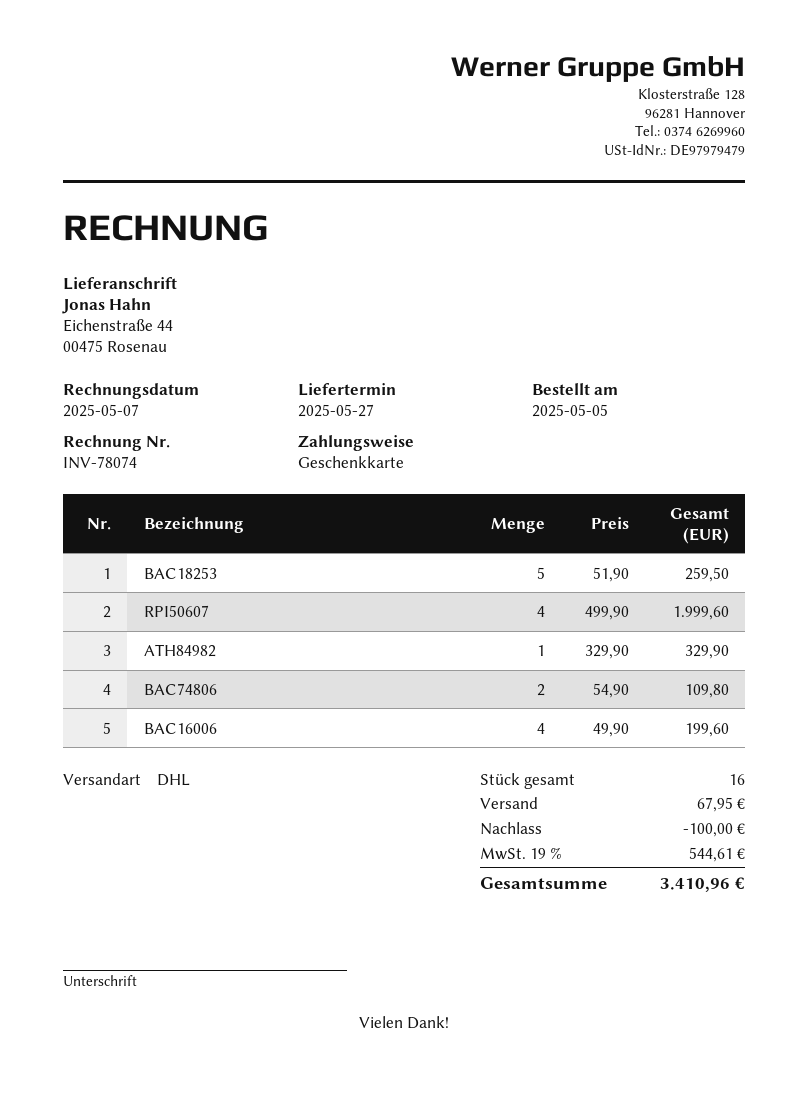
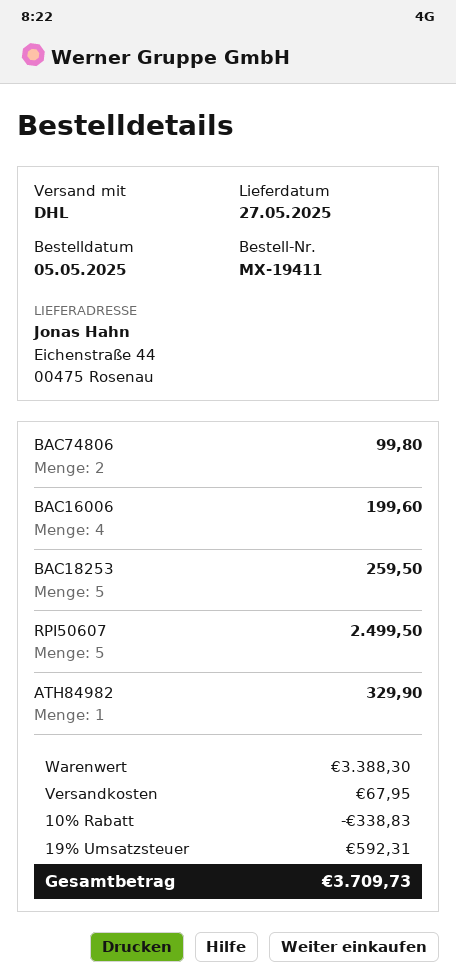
RPI50607: 4 for 1999.60 -> 5 for 2499.50
BAC74806: 2 for 109.80 -> 2 for 99.80
discount: 100.00 -> 338.83
tax: 19% = 544.61 -> 19% = 592.31
total: 3410.96 -> 3709.73

